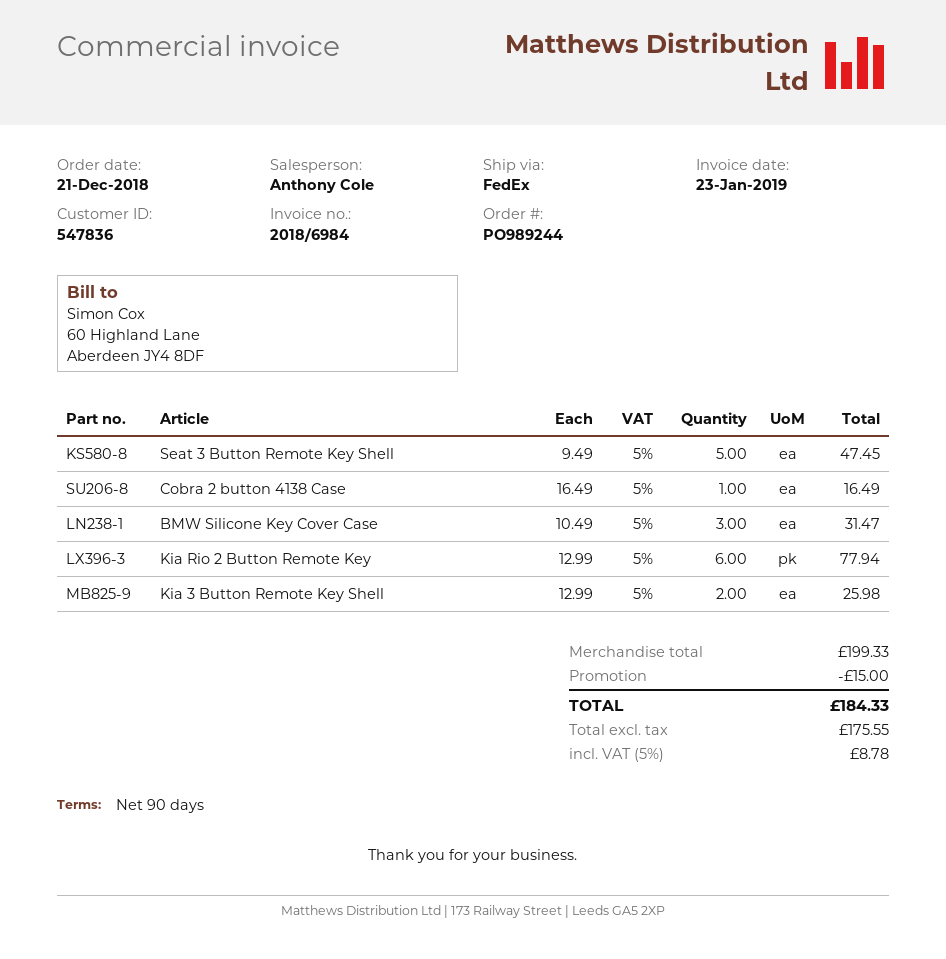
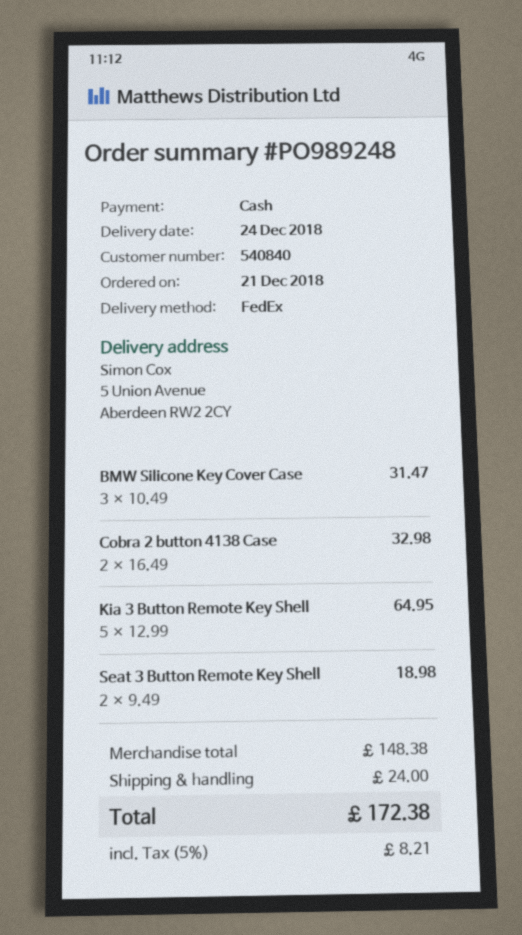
order number: PO989244 -> PO989248
customer number: 547836 -> 540840
Seat 3 Button Remote Key Shell: 5 x 9.49 = 47.45 -> 2 x 9.49 = 18.98
Cobra 2 button 4138 Case: 1 x 16.49 = 16.49 -> 2 x 16.49 = 32.98
Kia Rio 2 Button Remote Key: 6 x 12.99 = 77.94 -> none
Kia 3 Button Remote Key Shell: 2 x 12.99 = 25.98 -> 5 x 12.99 = 64.95
subtotal: 199.33 -> 148.38
discount: 15.00 -> none
shipping: none -> 24.00
tax: 5% = 8.78 -> 5% = 8.21
total: 184.33 -> 172.38

